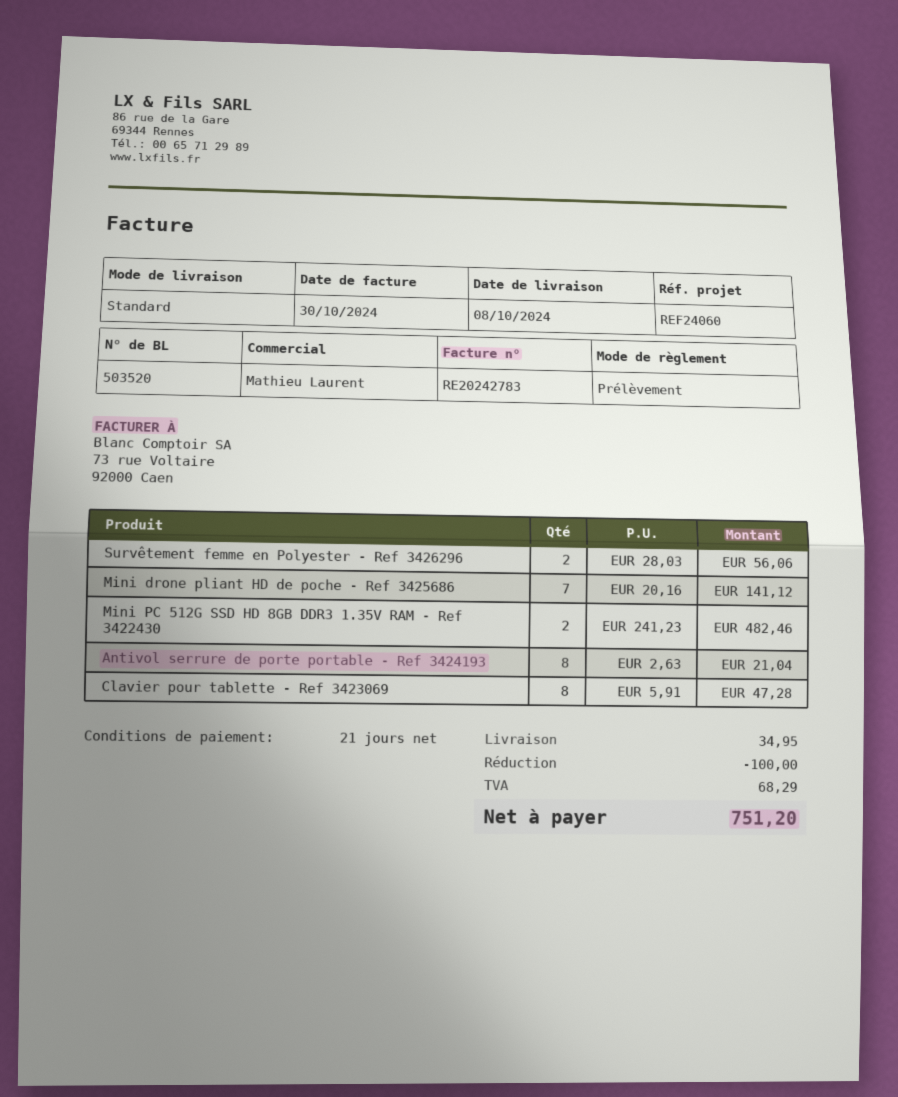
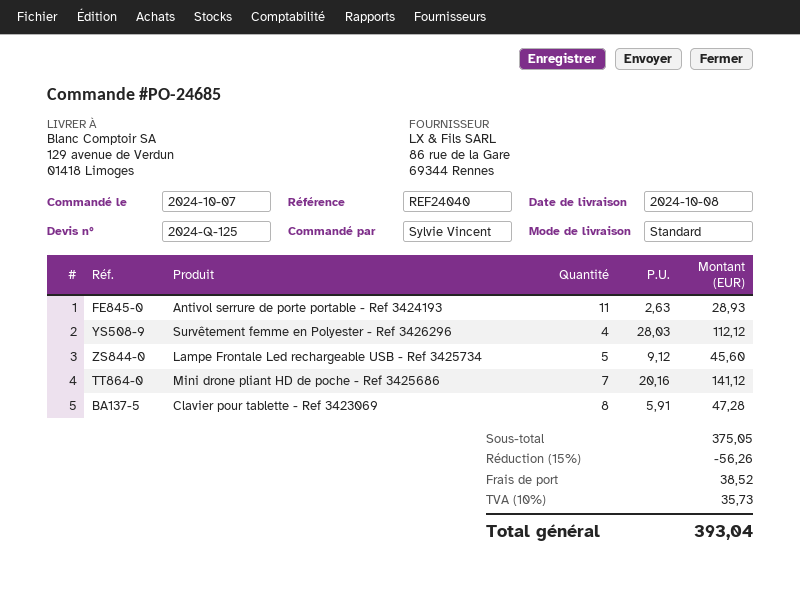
reference: REF24060 -> REF24040
Survêtement femme en Polyester - Ref 3426296: 2 x 28.03 = 56.06 -> 4 x 28.03 = 112.12
Mini PC 512G SSD HD 8GB DDR3 1.35V RAM - Ref 3422430: 2 x 241.23 = 482.46 -> none
Antivol serrure de porte portable - Ref 3424193: 8 x 2.63 = 21.04 -> 11 x 2.63 = 28.93
Lampe Frontale Led rechargeable USB - Ref 3425734: none -> 5 x 9.12 = 45.60
discount: 100.00 -> 56.26
shipping: 34.95 -> 38.52
tax: 68.29 -> 35.73
total: 751.20 -> 393.04

